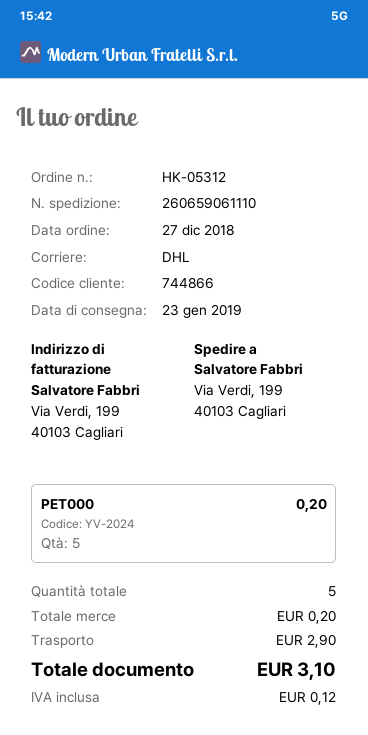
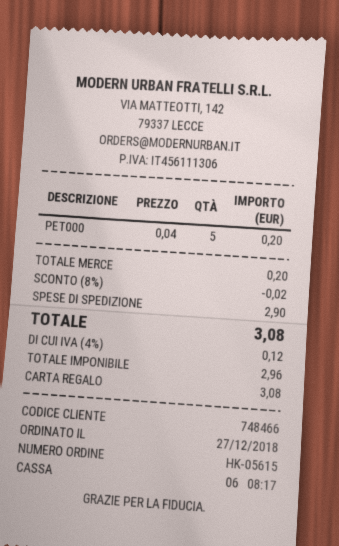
order number: HK-05312 -> HK-05615
customer number: 744866 -> 748466
discount: none -> 8% = 0.02
total: 3.10 -> 3.08

